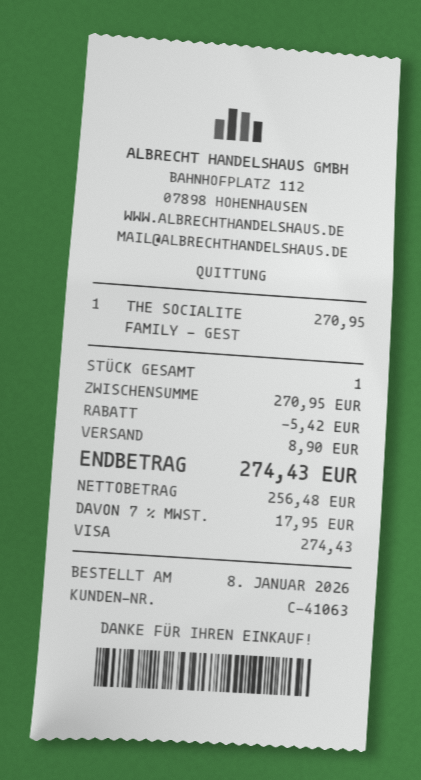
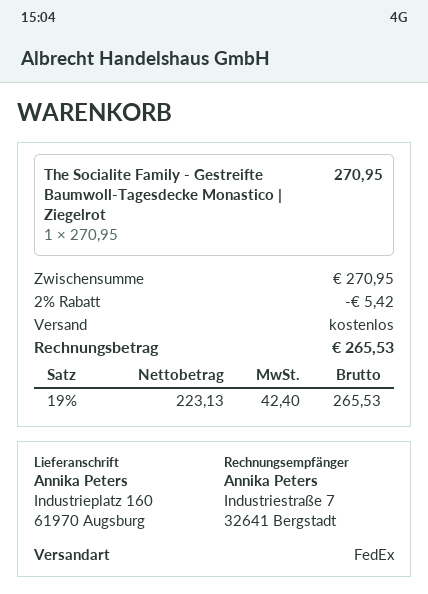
shipping: 8.90 -> 0.00
net: 256.48 -> 223.13
tax: 7% = 17.95 -> 19% = 42.40
total: 274.43 -> 265.53

